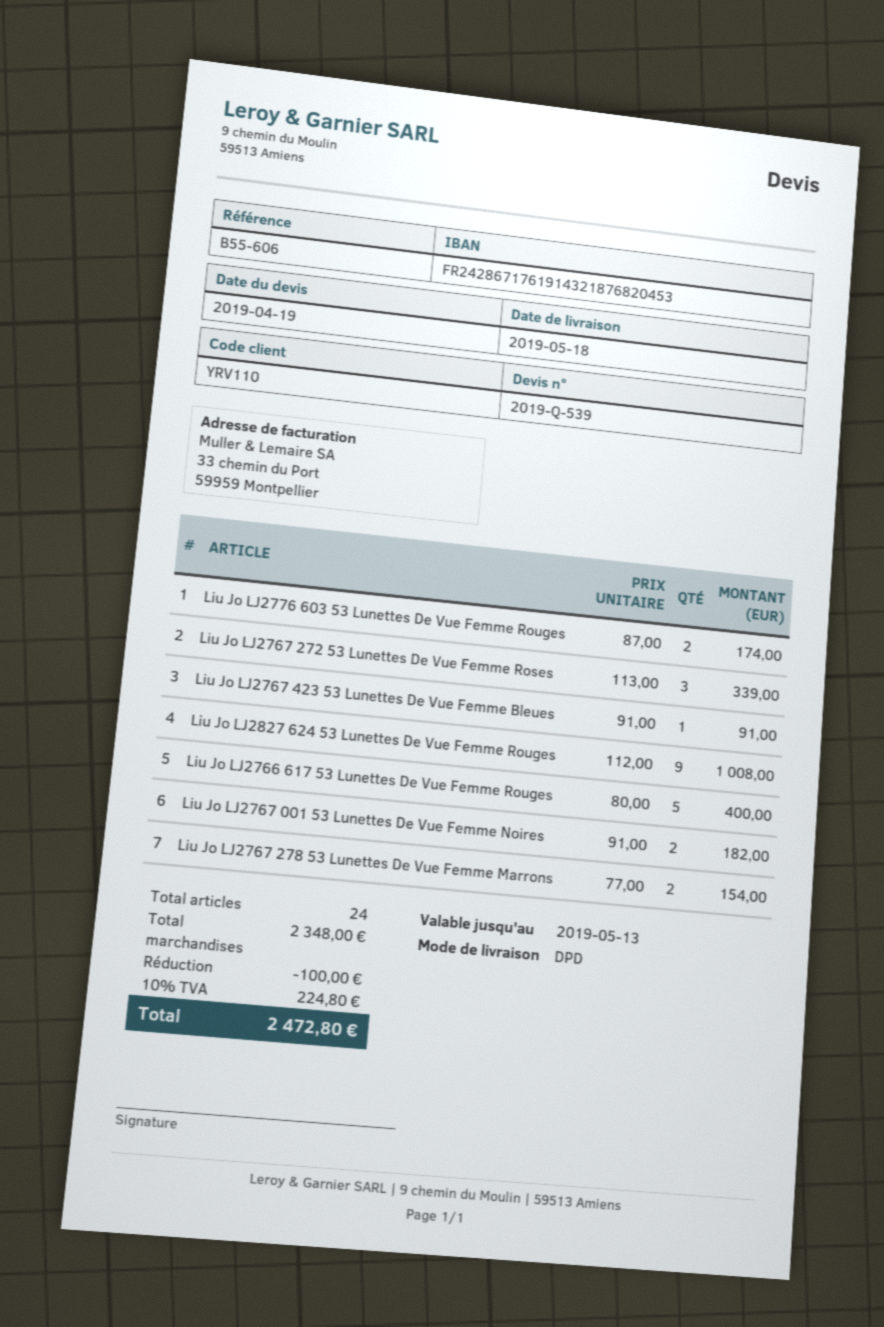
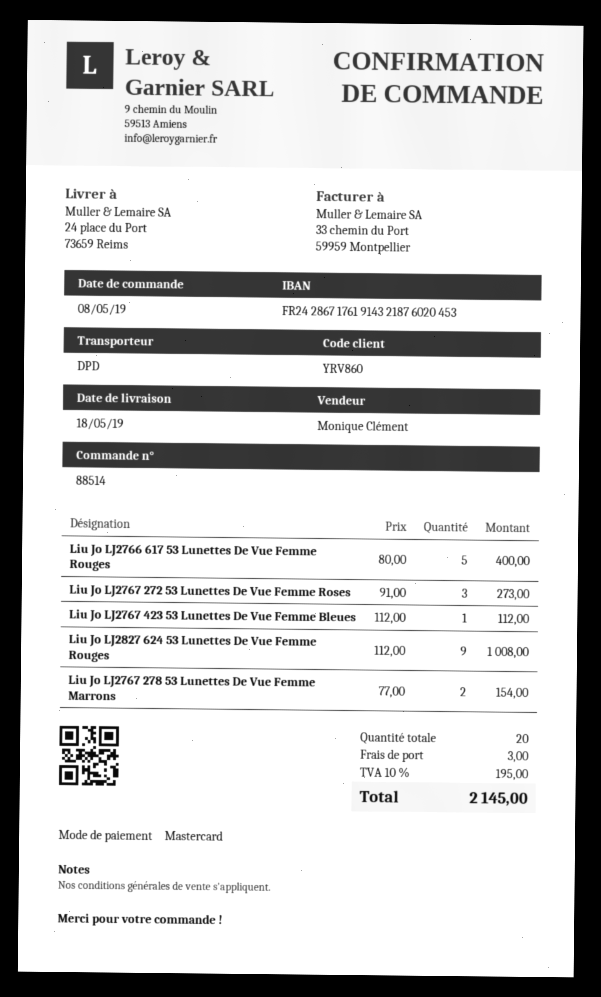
customer number: YRV110 -> YRV860
bank account: FR2428671761914321876820453 -> FR2428671761914321876020453
Liu Jo LJ2776 603 53 Lunettes De Vue Femme Rouges: 2 x 87.00 = 174.00 -> none
Liu Jo LJ2767 272 53 Lunettes De Vue Femme Roses: 3 x 113.00 = 339.00 -> 3 x 91.00 = 273.00
Liu Jo LJ2767 423 53 Lunettes De Vue Femme Bleues: 1 x 91.00 = 91.00 -> 1 x 112.00 = 112.00
Liu Jo LJ2767 001 53 Lunettes De Vue Femme Noires: 2 x 91.00 = 182.00 -> none
total quantity: 24 -> 20
discount: 100.00 -> none
shipping: none -> 3.00
tax: 10% = 224.80 -> 10% = 195.00
total: 2472.80 -> 2145.00

